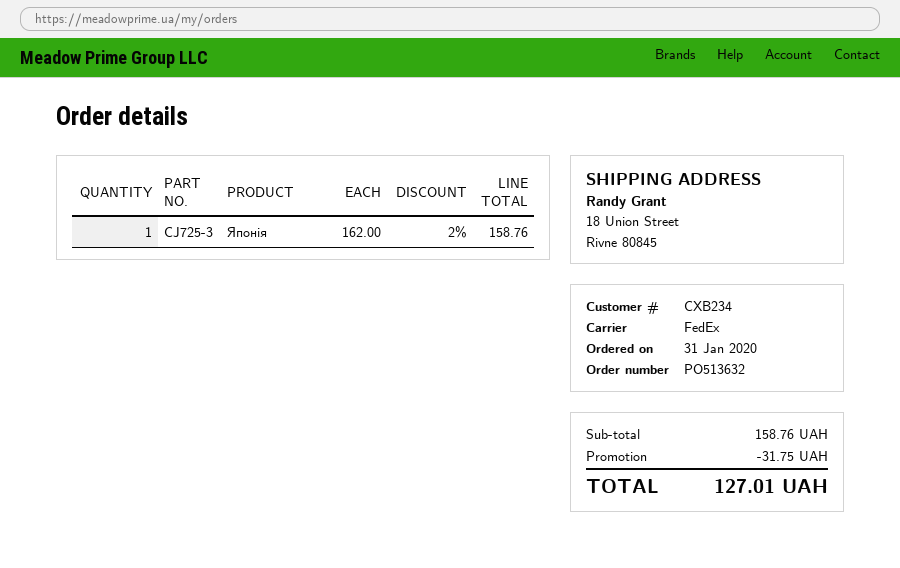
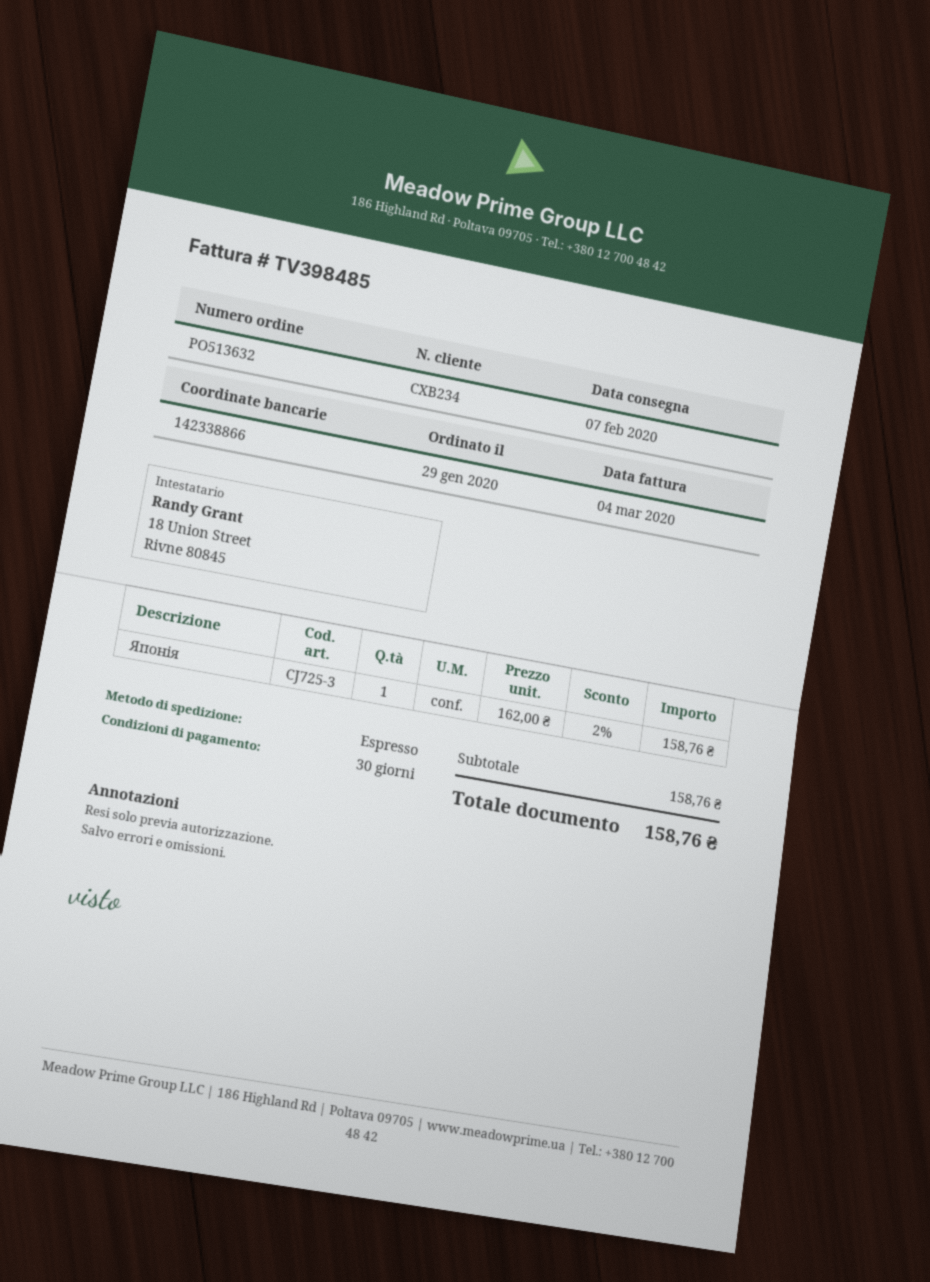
order date: 2020-01-31 -> 2020-01-29
shipping method: FedEx -> express
discount: 31.75 -> none
total: 127.01 -> 158.76

